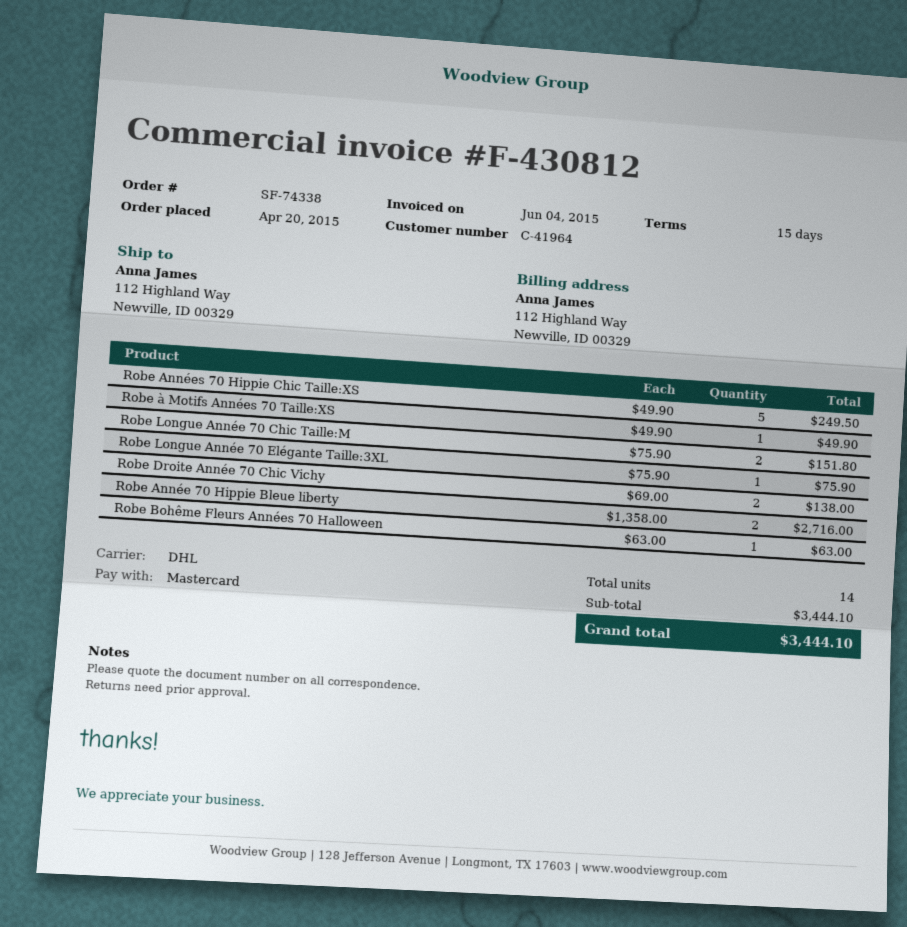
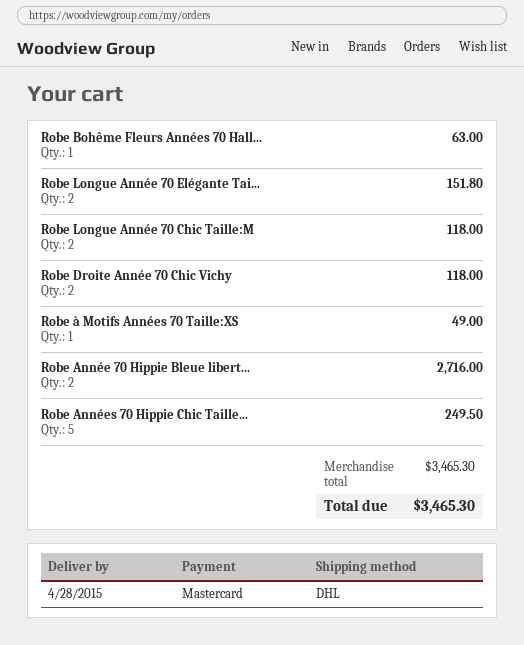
Robe à Motifs Années 70 Taille:XS: 1 for 49.90 -> 1 for 49.00
Robe Longue Année 70 Chic Taille:M: 2 for 151.80 -> 2 for 118.00
Robe Longue Année 70 Elégante Taille:3XL: 1 for 75.90 -> 2 for 151.80
Robe Droite Année 70 Chic Vichy: 2 for 138.00 -> 2 for 118.00
subtotal: 3444.10 -> 3465.30
total: 3444.10 -> 3465.30

